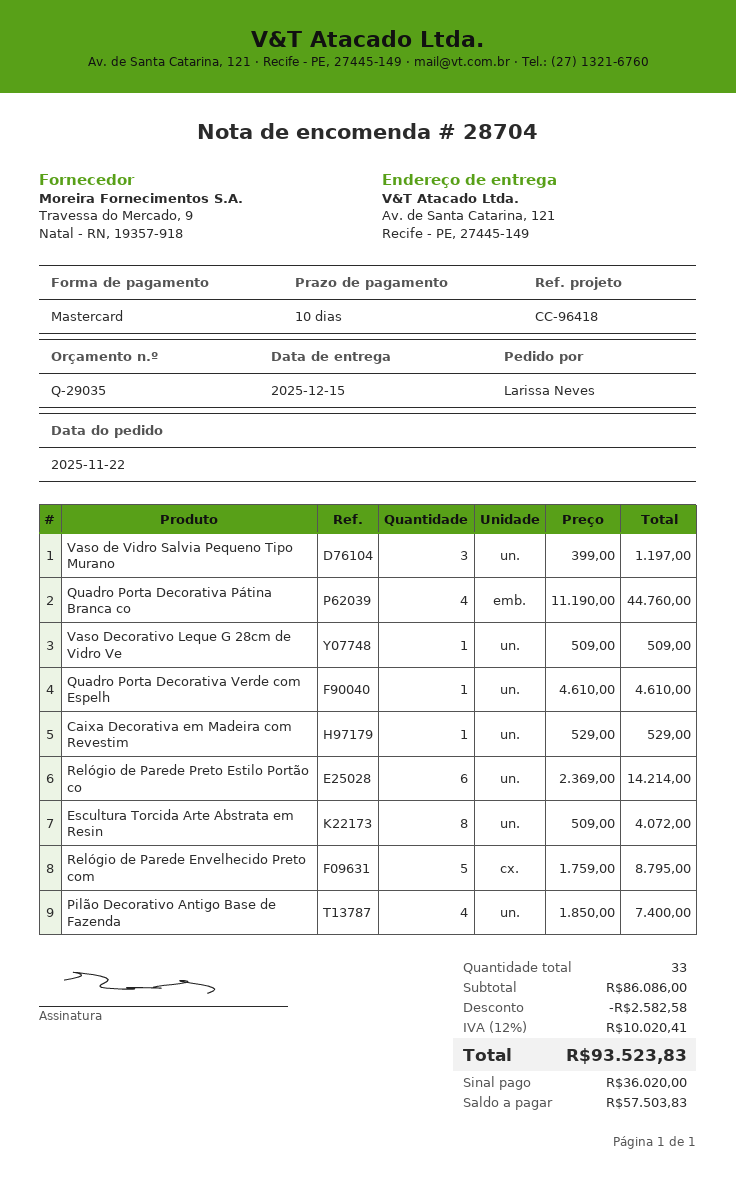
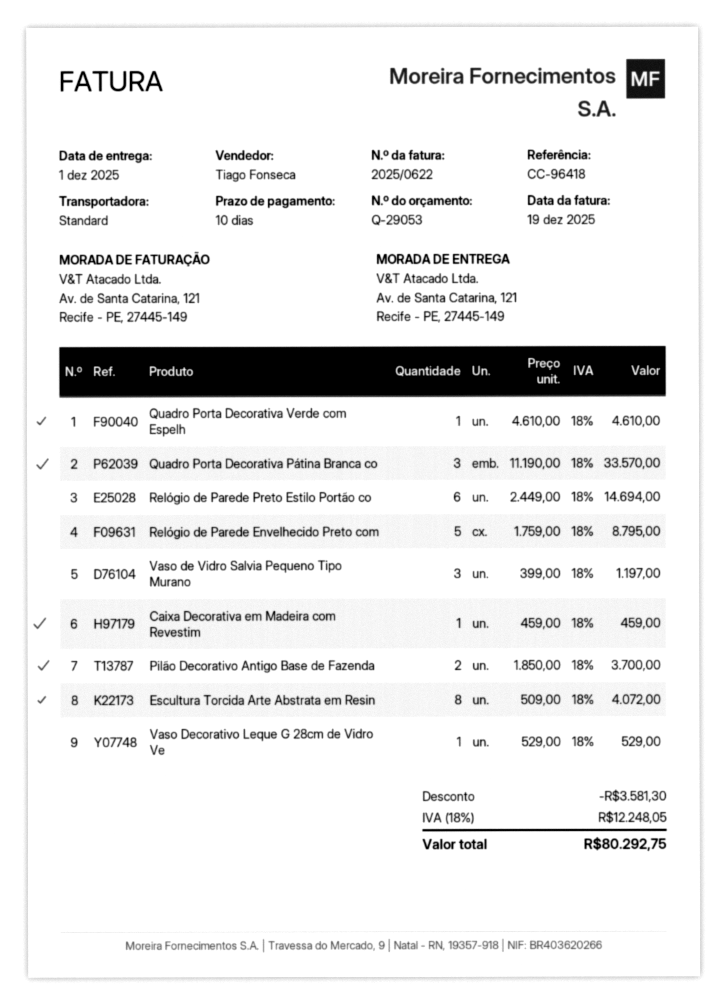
quote number: Q-29035 -> Q-29053
delivery date: 2025-12-15 -> 2025-12-01
Quadro Porta Decorativa Pátina Branca co: 4 x 11190.00 = 44760.00 -> 3 x 11190.00 = 33570.00
Vaso Decorativo Leque G 28cm de Vidro Ve: 1 x 509.00 = 509.00 -> 1 x 529.00 = 529.00
Caixa Decorativa em Madeira com Revestim: 1 x 529.00 = 529.00 -> 1 x 459.00 = 459.00
Relógio de Parede Preto Estilo Portão co: 6 x 2369.00 = 14214.00 -> 6 x 2449.00 = 14694.00
Pilão Decorativo Antigo Base de Fazenda: 4 x 1850.00 = 7400.00 -> 2 x 1850.00 = 3700.00
discount: 2582.58 -> 3581.30
tax: 12% = 10020.41 -> 18% = 12248.05
total: 93523.83 -> 80292.75

